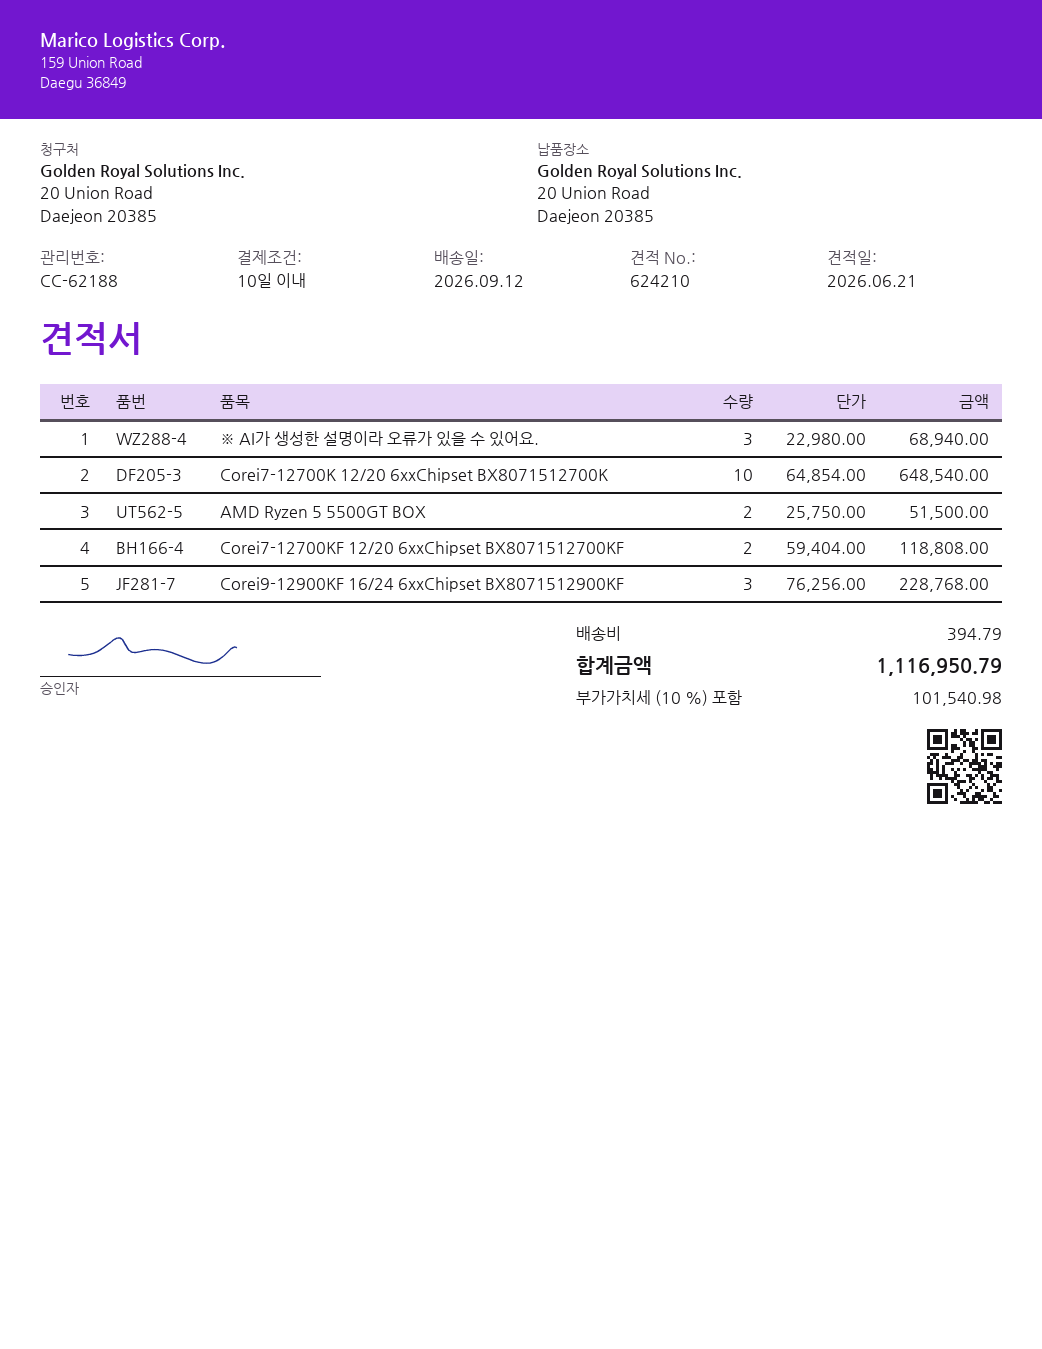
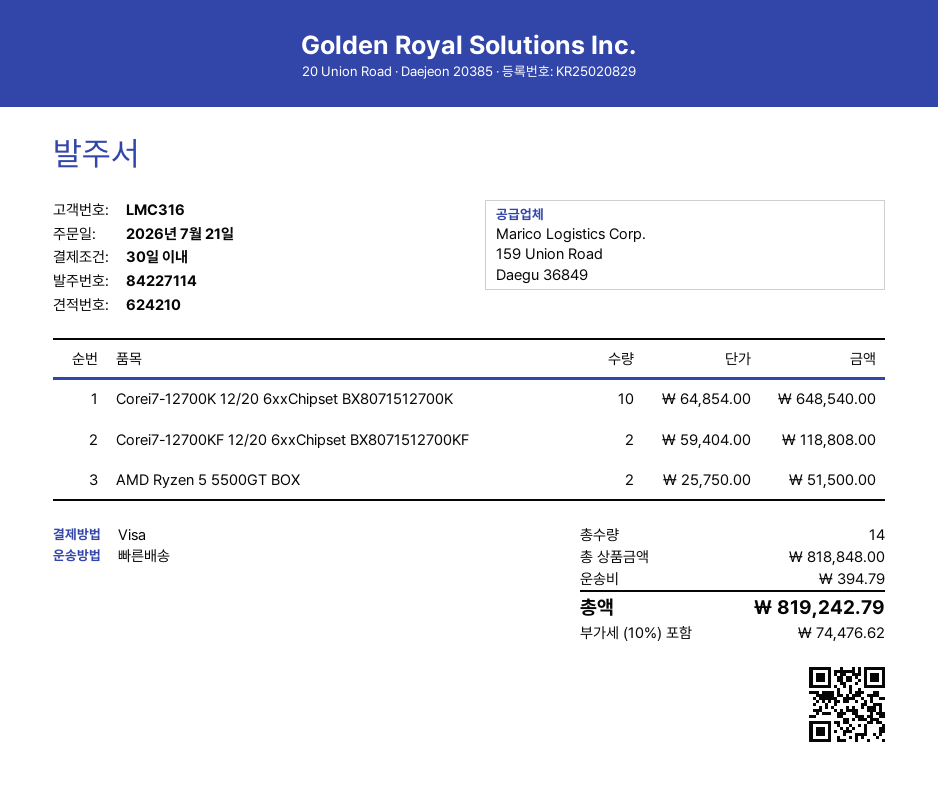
payment terms: 10 days -> 30 days
※ AI가 생성한 설명이라 오류가 있을 수 있어요.: 3 x 22980.00 = 68940.00 -> none
Corei9-12900KF 16/24 6xxChipset BX8071512900KF: 3 x 76256.00 = 228768.00 -> none
tax: 10% = 101540.98 -> 10% = 74476.62
total: 1116950.79 -> 819242.79

